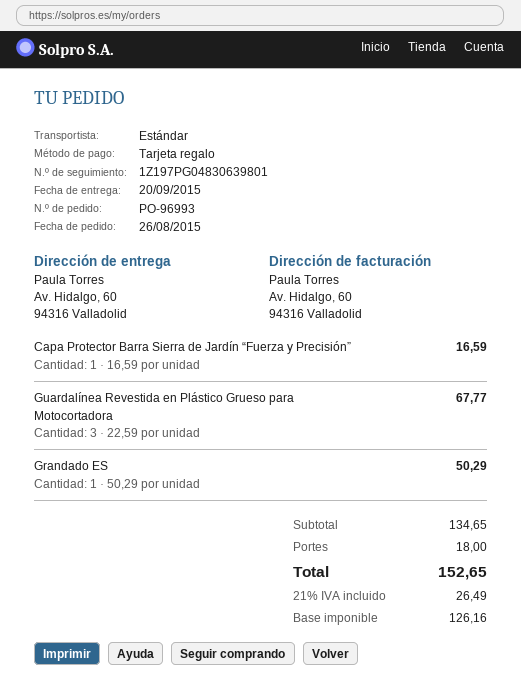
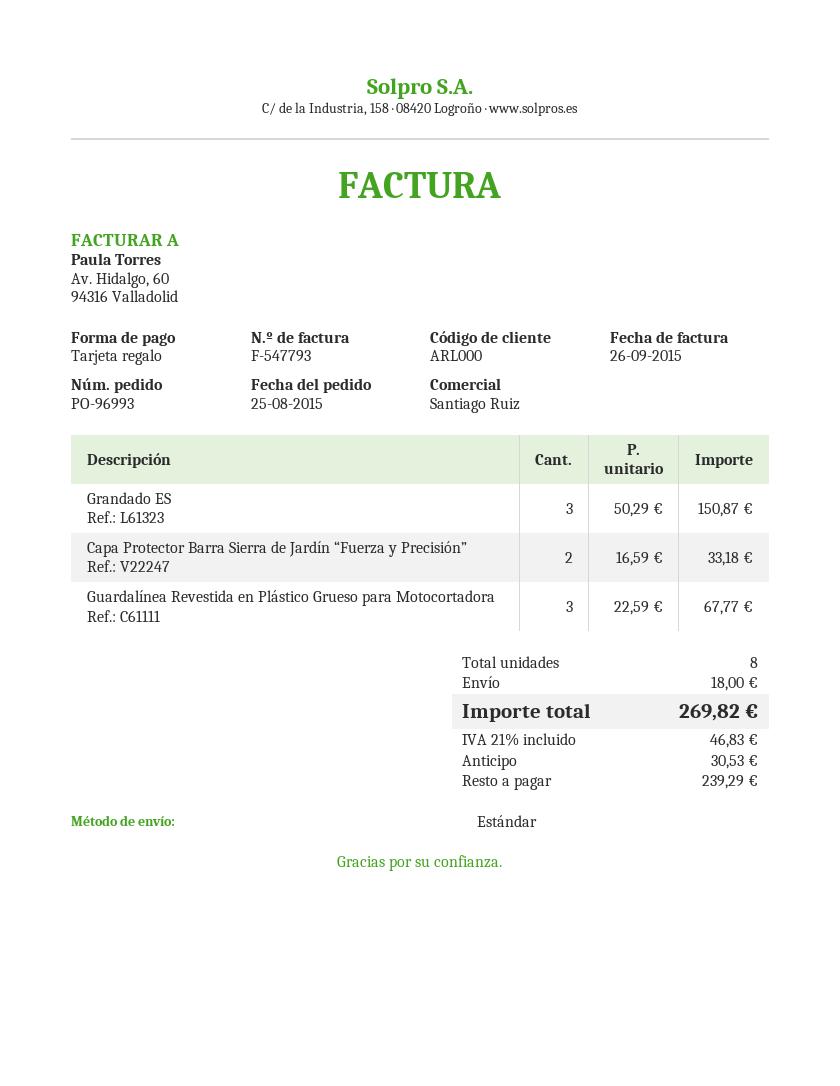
order date: 2015-08-26 -> 2015-08-25
Capa Protector Barra Sierra de Jardín “Fuerza y Precisión”: 1 x 16.59 = 16.59 -> 2 x 16.59 = 33.18
Grandado ES: 1 x 50.29 = 50.29 -> 3 x 50.29 = 150.87
tax: 21% = 26.49 -> 21% = 46.83
total: 152.65 -> 269.82

